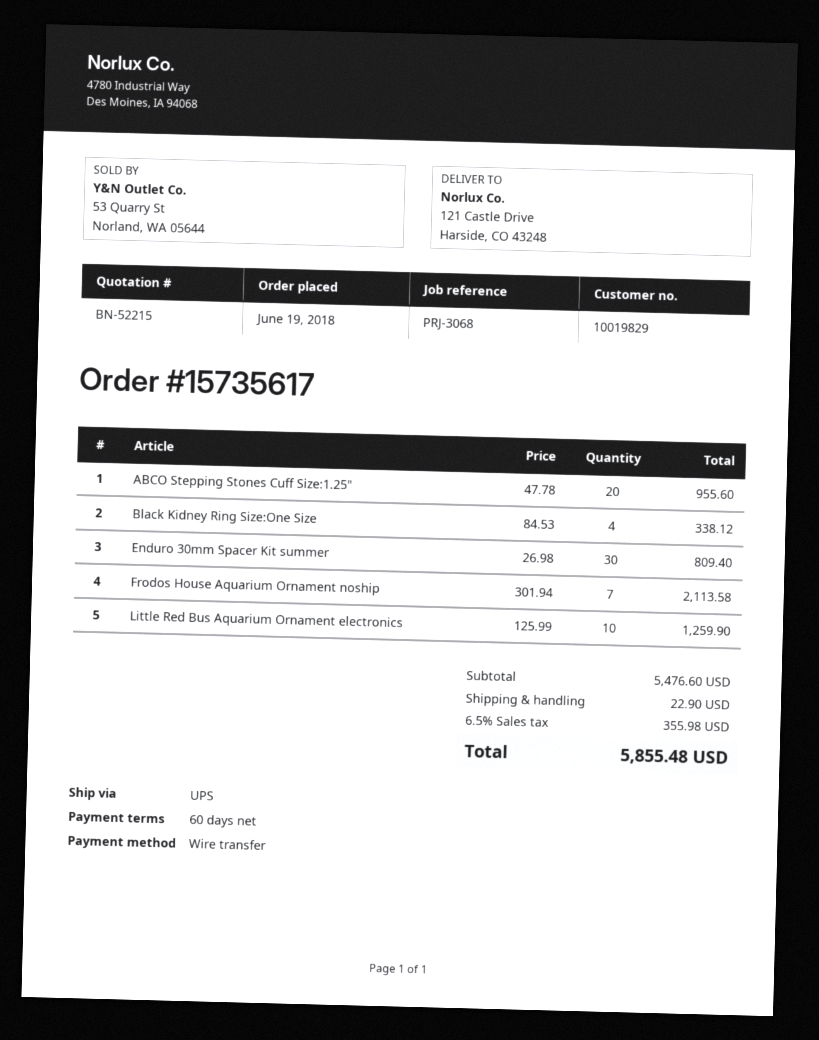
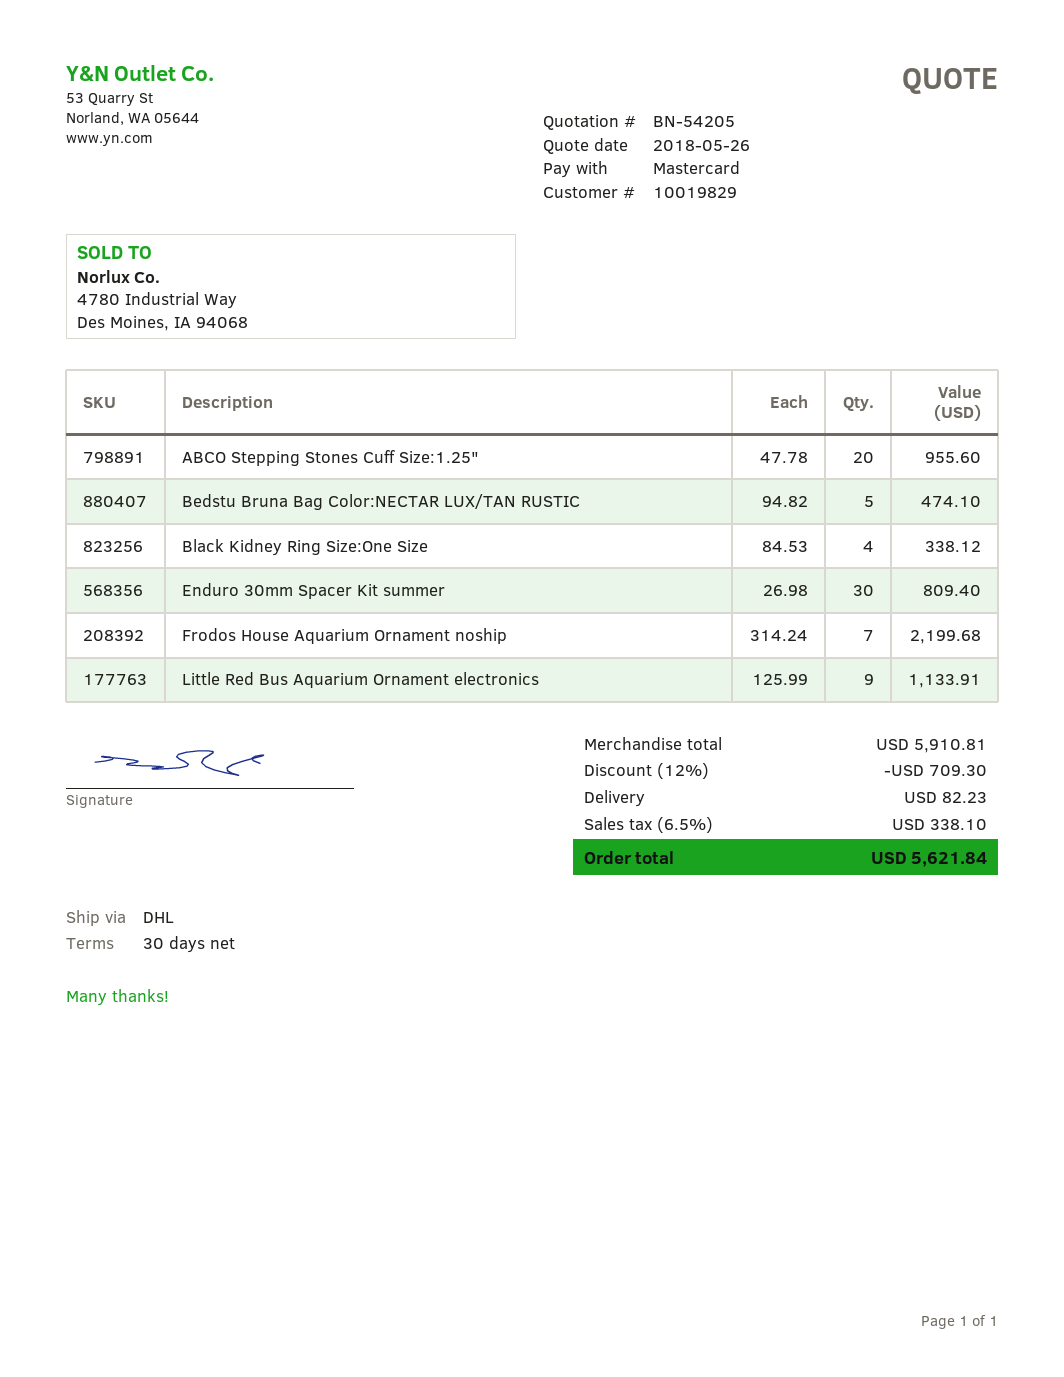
quote number: BN-52215 -> BN-54205
payment terms: 60 days -> 30 days
payment method: bank transfer -> Mastercard
shipping method: UPS -> DHL
Frodos House Aquarium Ornament noship: 7 x 301.94 = 2113.58 -> 7 x 314.24 = 2199.68
Little Red Bus Aquarium Ornament electronics: 10 x 125.99 = 1259.90 -> 9 x 125.99 = 1133.91
Bedstu Bruna Bag Color:NECTAR LUX/TAN RUSTIC: none -> 5 x 94.82 = 474.10
subtotal: 5476.60 -> 5910.81
discount: none -> 12% = 709.30
shipping: 22.90 -> 82.23
tax: 6.5% = 355.98 -> 6.5% = 338.10
total: 5855.48 -> 5621.84

